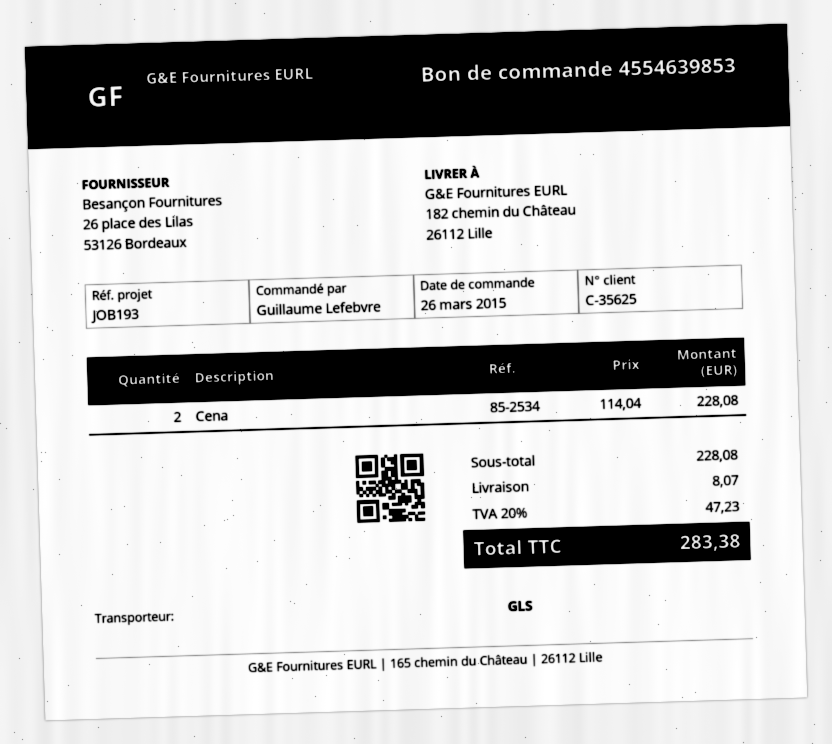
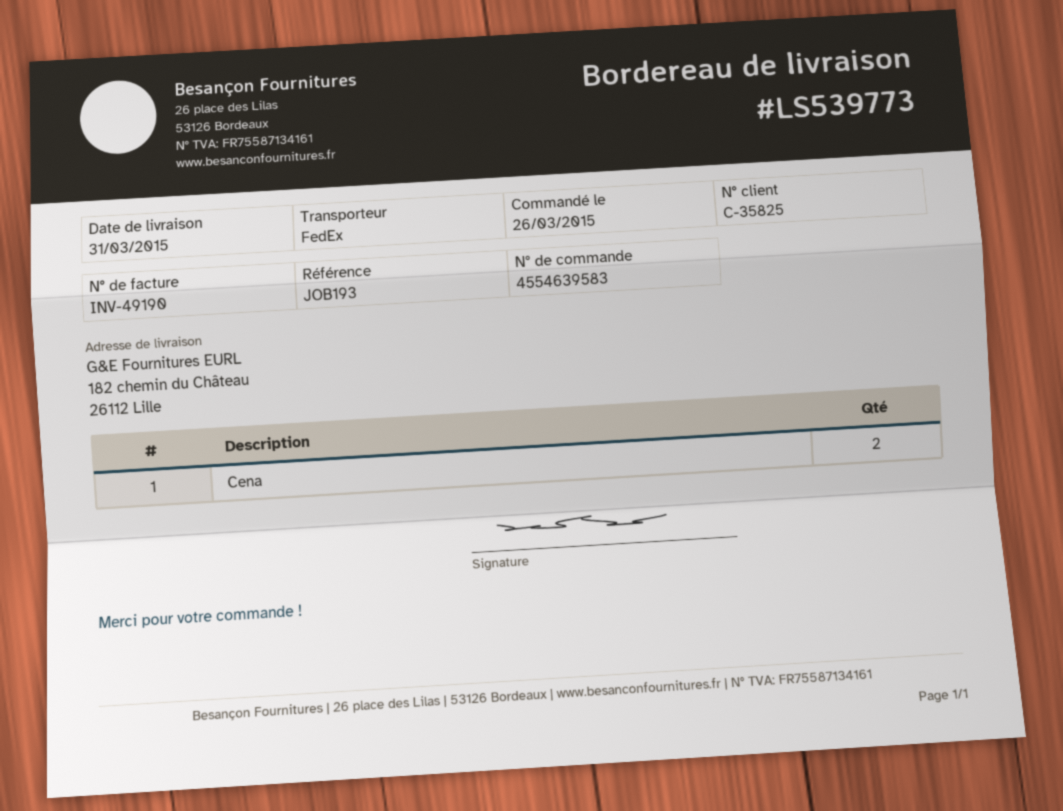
order number: 4554639853 -> 4554639583
customer number: C-35625 -> C-35825
shipping method: GLS -> FedEx

